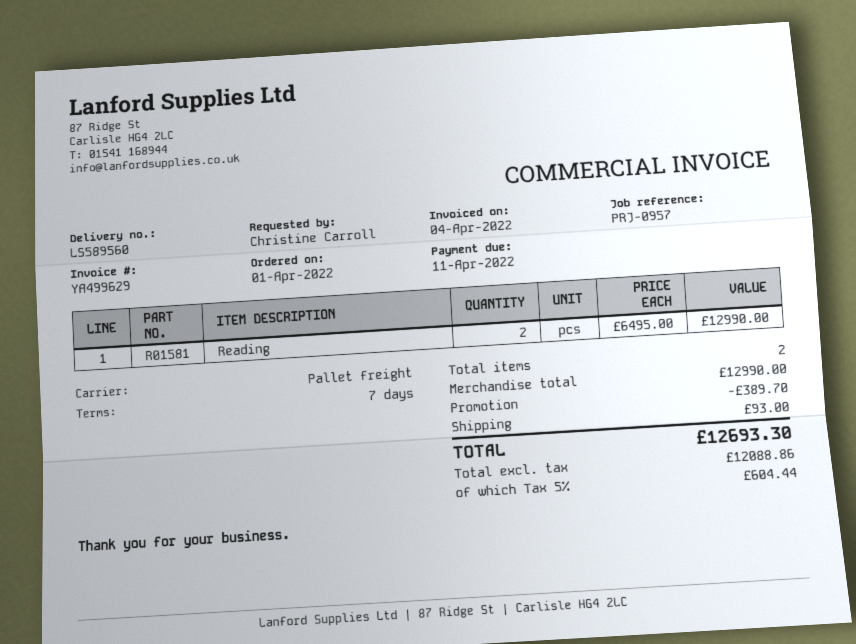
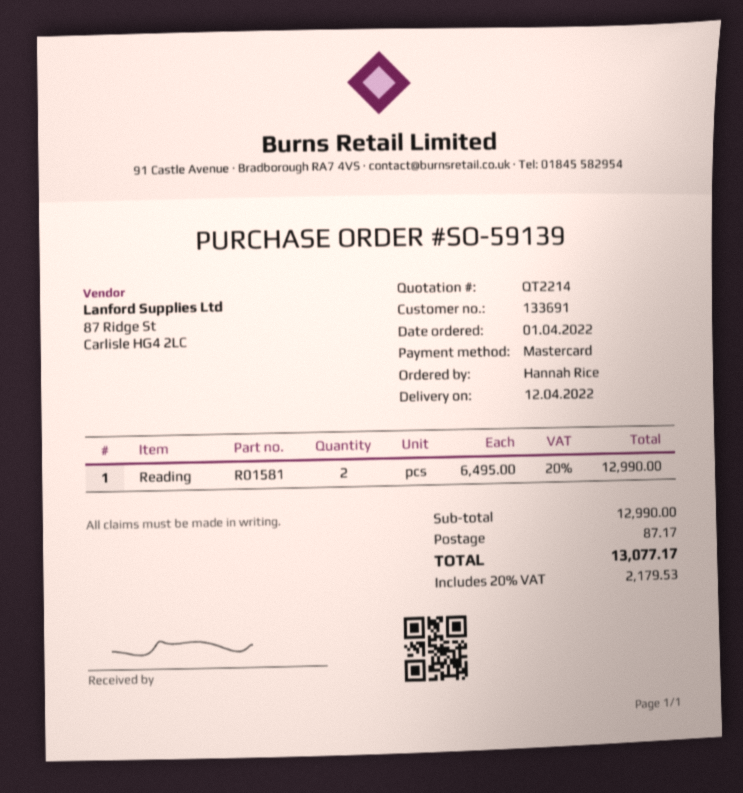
ordered by: Christine Carroll -> Hannah Rice
discount: 389.70 -> none
shipping: 93.00 -> 87.17
tax: 5% = 604.44 -> 20% = 2179.53
total: 12693.30 -> 13077.17

